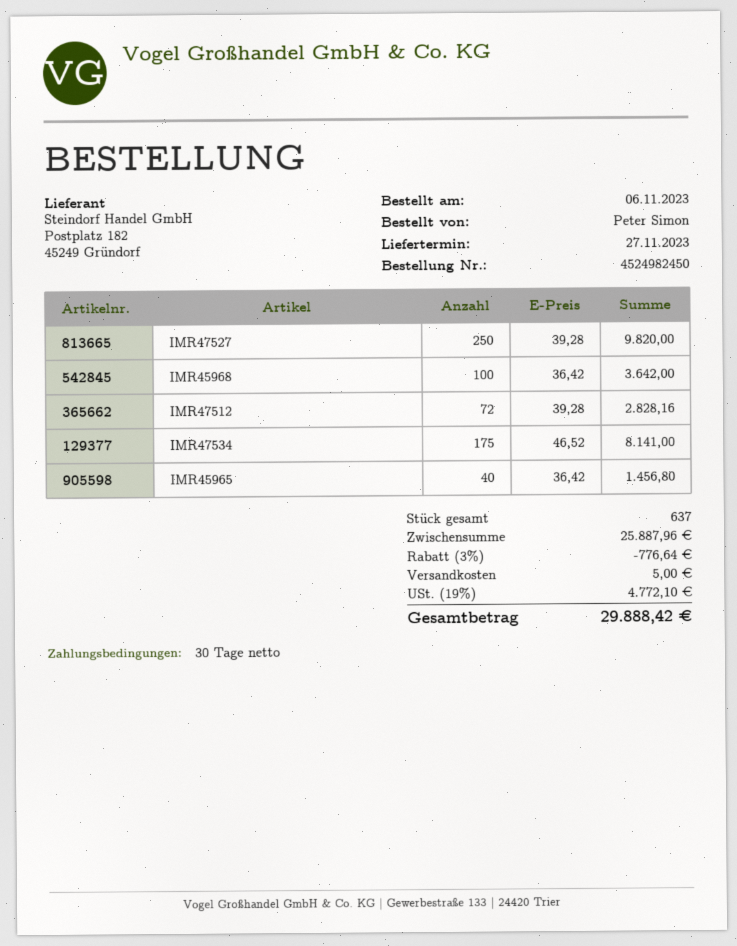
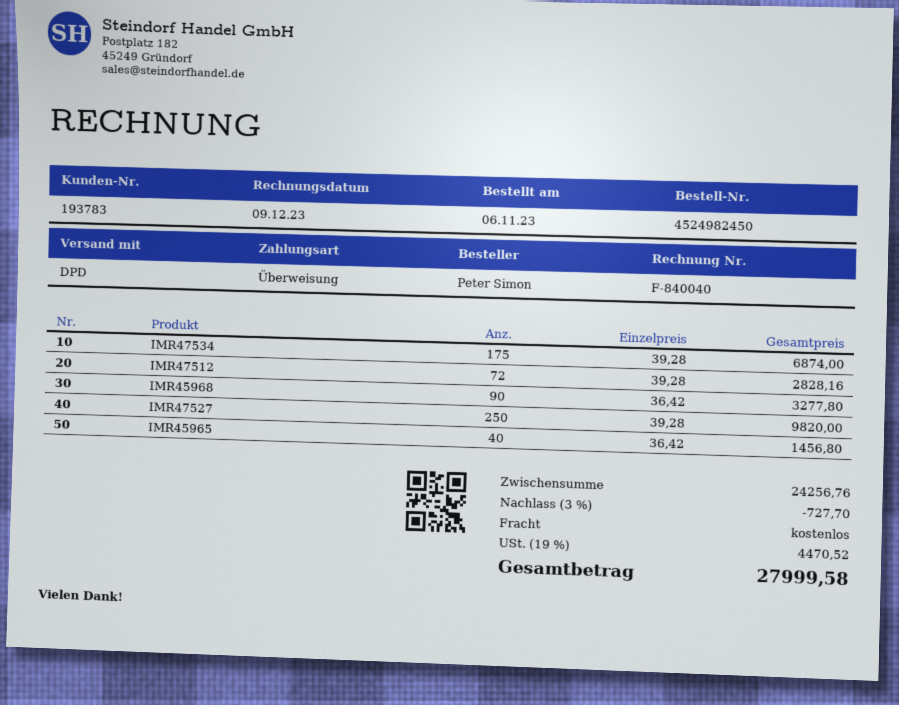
IMR45968: 100 x 36.42 = 3642.00 -> 90 x 36.42 = 3277.80
IMR47534: 175 x 46.52 = 8141.00 -> 175 x 39.28 = 6874.00
subtotal: 25887.96 -> 24256.76
discount: 3% = 776.64 -> 3% = 727.70
shipping: 5.00 -> 0.00
tax: 19% = 4772.10 -> 19% = 4470.52
total: 29888.42 -> 27999.58

